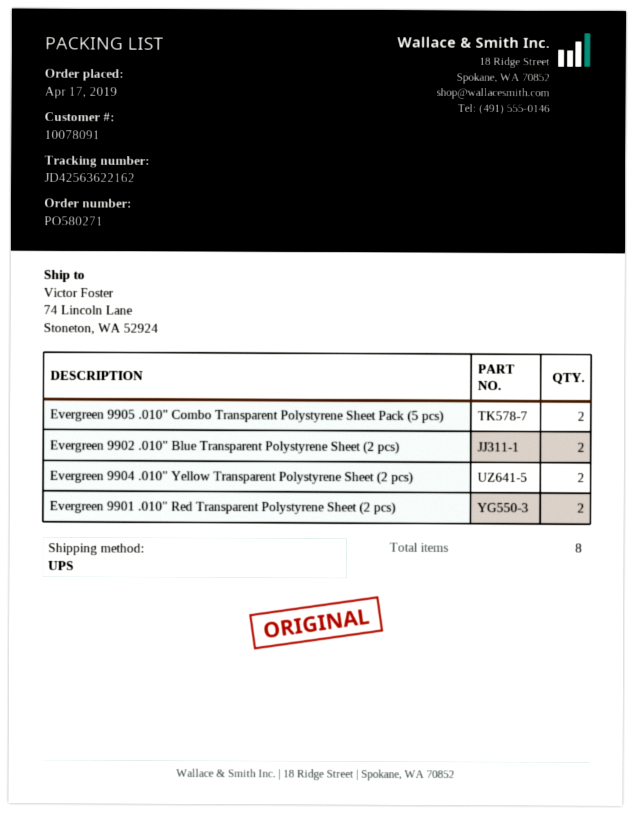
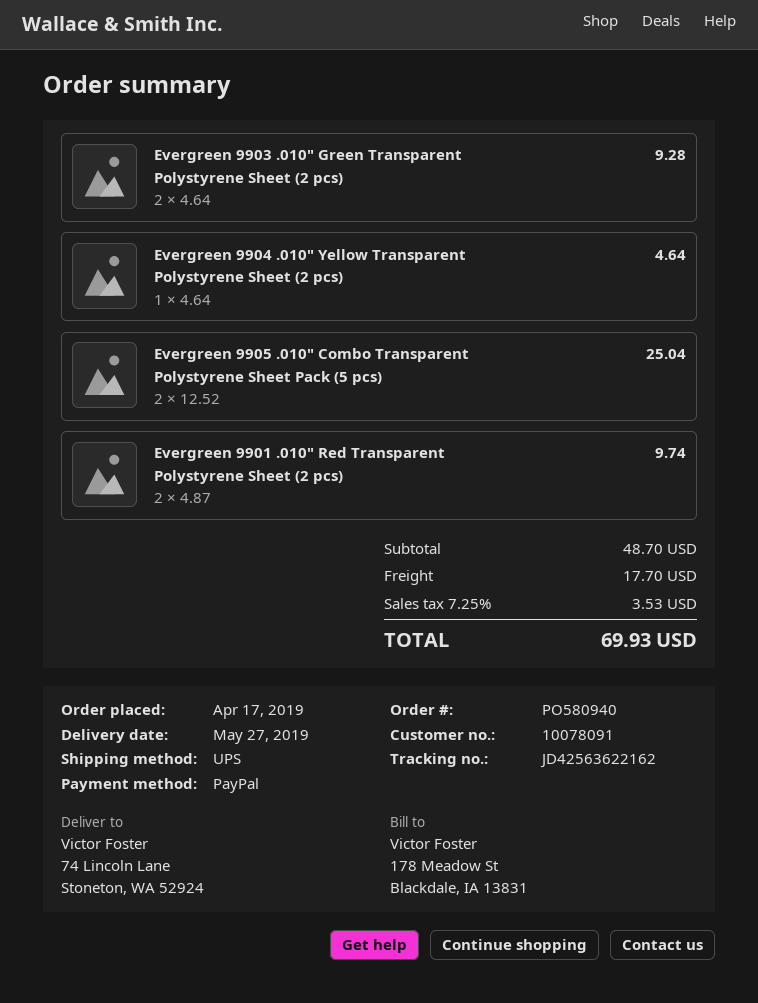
order number: PO580271 -> PO580940
Evergreen 9902 .010" Blue Transparent Polystyrene Sheet (2 pcs): 2 -> none
Evergreen 9904 .010" Yellow Transparent Polystyrene Sheet (2 pcs): 2 -> 1
Evergreen 9903 .010" Green Transparent Polystyrene Sheet (2 pcs): none -> 2

